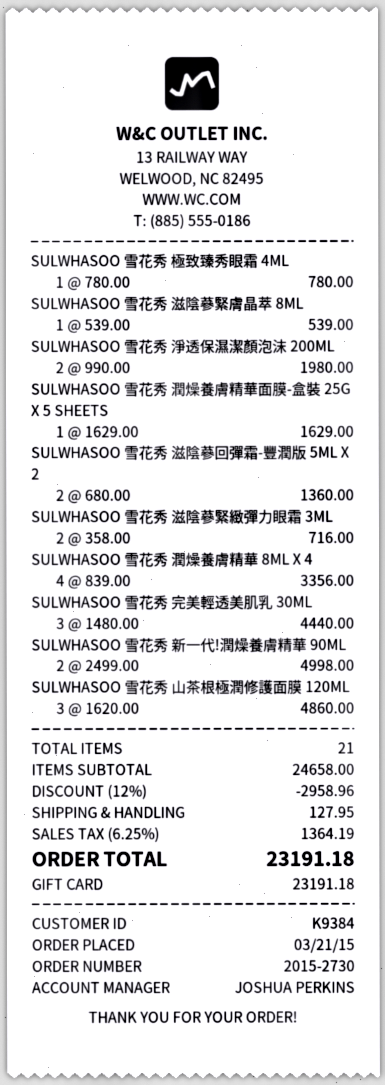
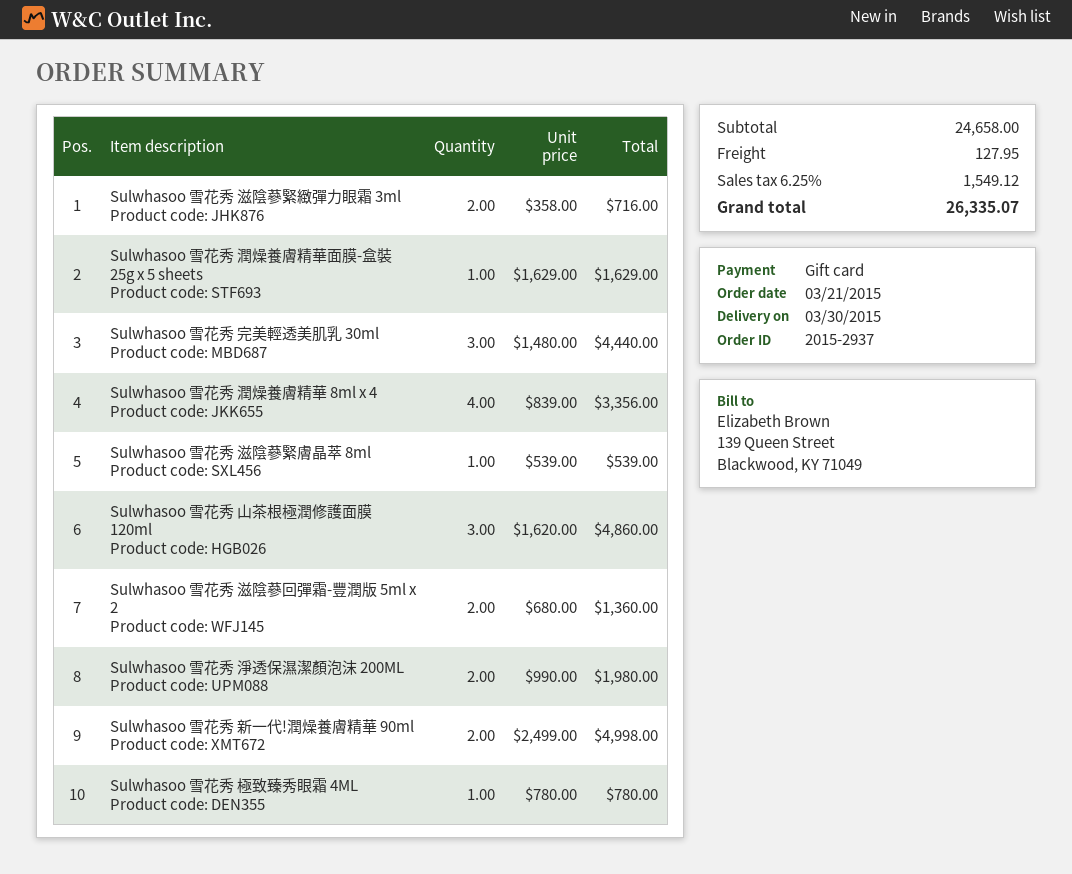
order number: 2015-2730 -> 2015-2937
discount: 12% = 2958.96 -> none
tax: 6.25% = 1364.19 -> 6.25% = 1549.12
total: 23191.18 -> 26335.07

